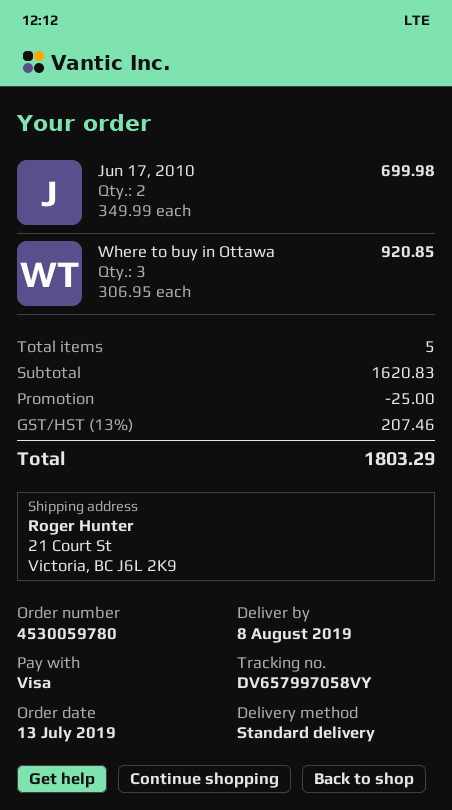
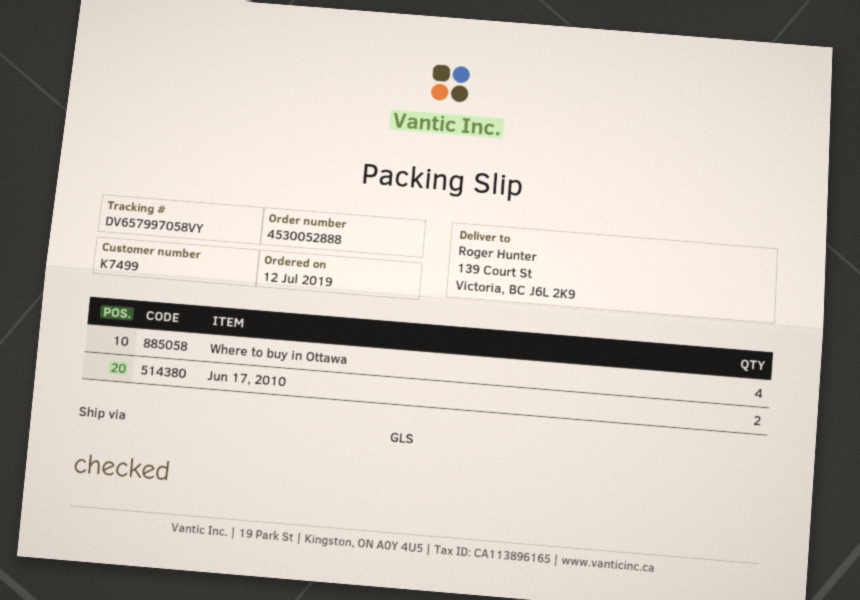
order number: 4530059780 -> 4530052888
order date: 2019-07-13 -> 2019-07-12
shipping method: standard -> GLS
ship to: 21 Court St, Victoria, BC J6L 2K9 -> 139 Court St, Victoria, BC J6L 2K9
Where to buy in Ottawa: 3 -> 4

